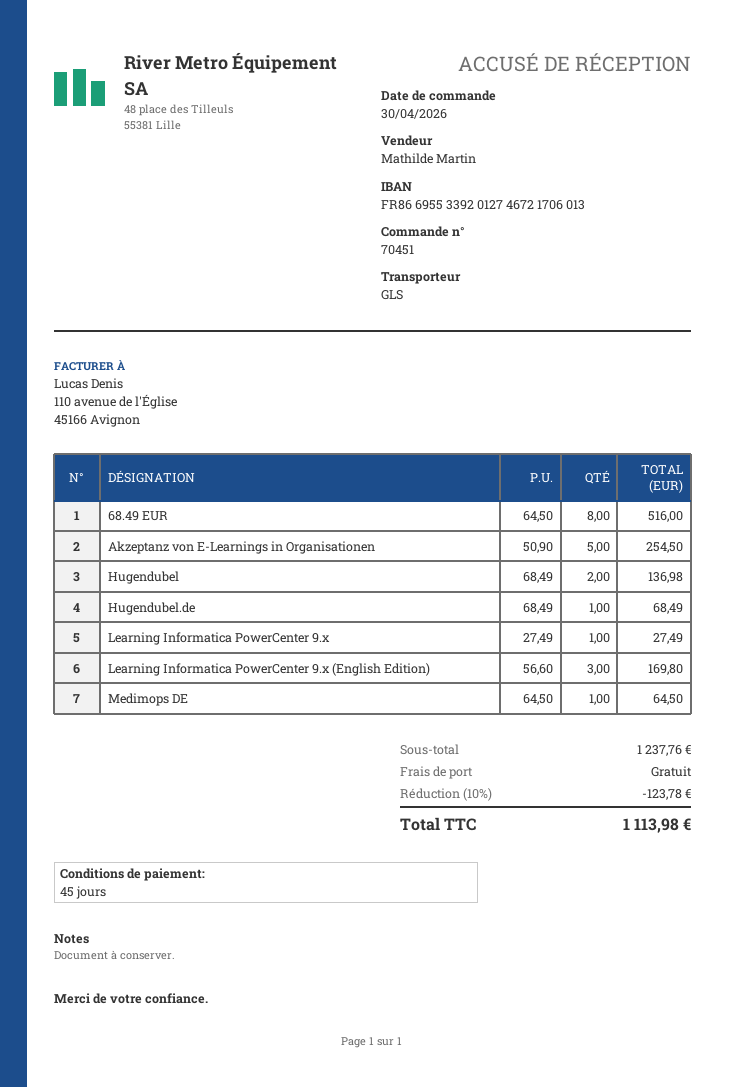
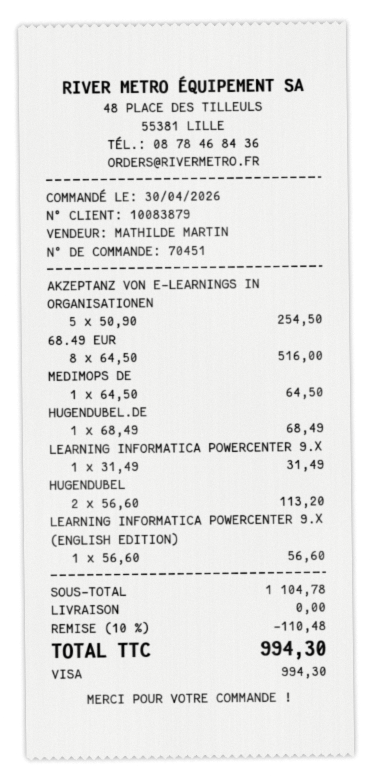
Hugendubel: 2 x 68.49 = 136.98 -> 2 x 56.60 = 113.20
Learning Informatica PowerCenter 9.x: 1 x 27.49 = 27.49 -> 1 x 31.49 = 31.49
Learning Informatica PowerCenter 9.x (English Edition): 3 x 56.60 = 169.80 -> 1 x 56.60 = 56.60
subtotal: 1237.76 -> 1104.78
discount: 10% = 123.78 -> 10% = 110.48
total: 1113.98 -> 994.30

